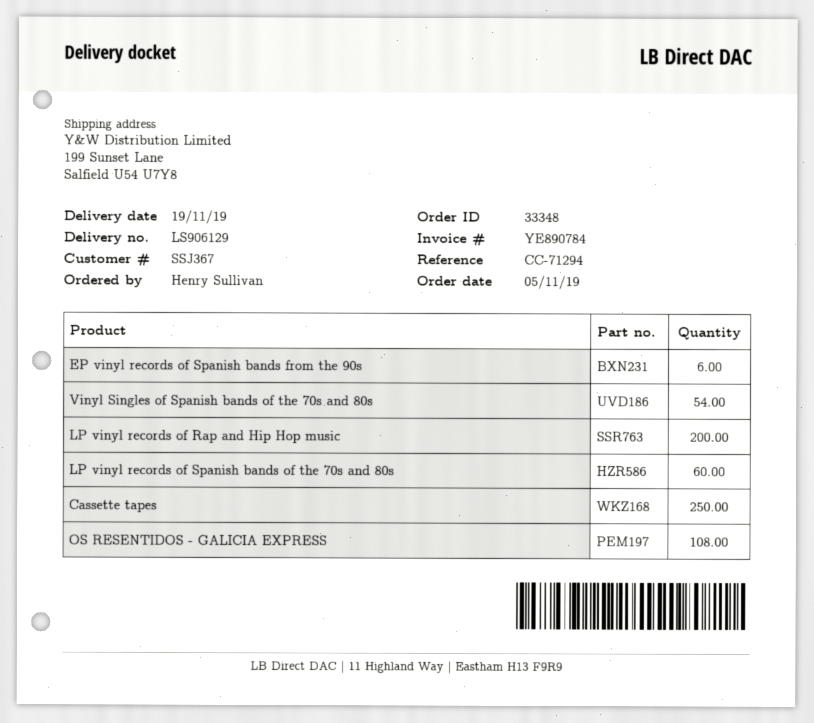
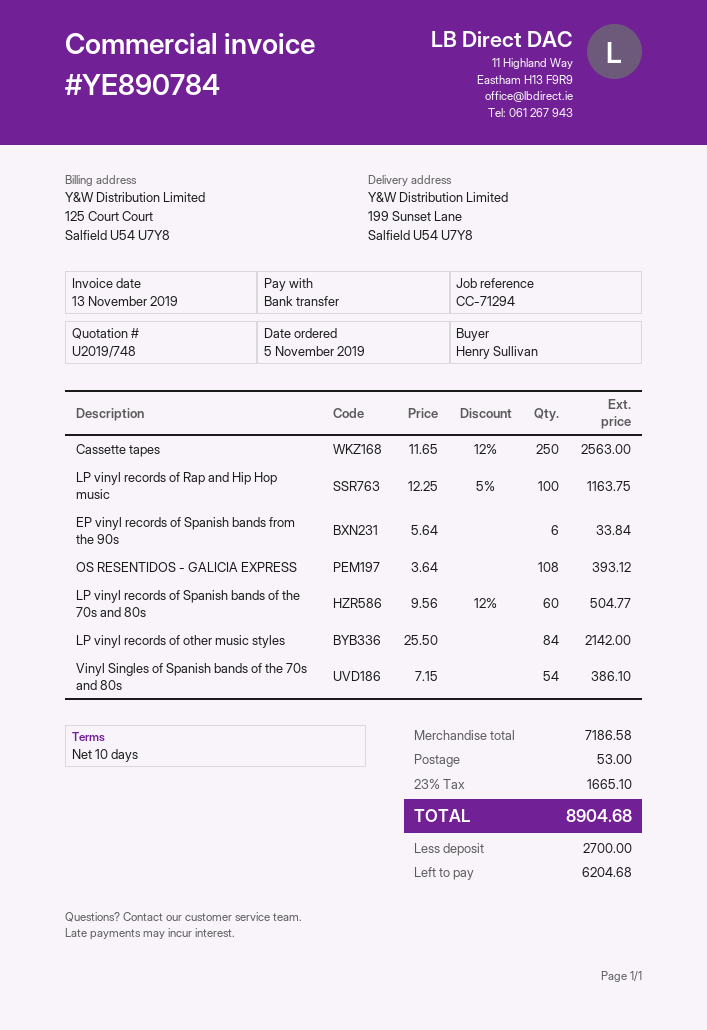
LP vinyl records of Rap and Hip Hop music: 200 -> 100
LP vinyl records of other music styles: none -> 84

